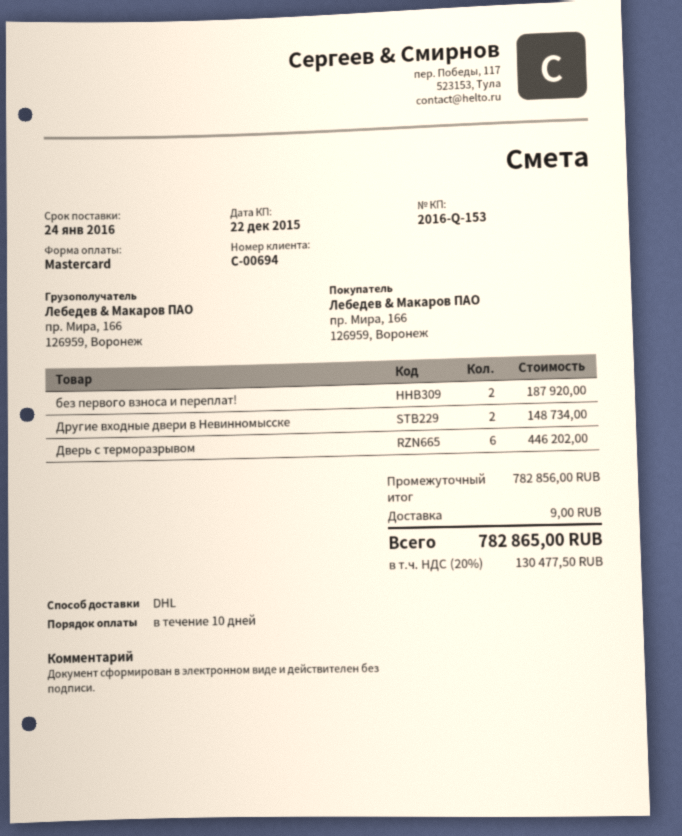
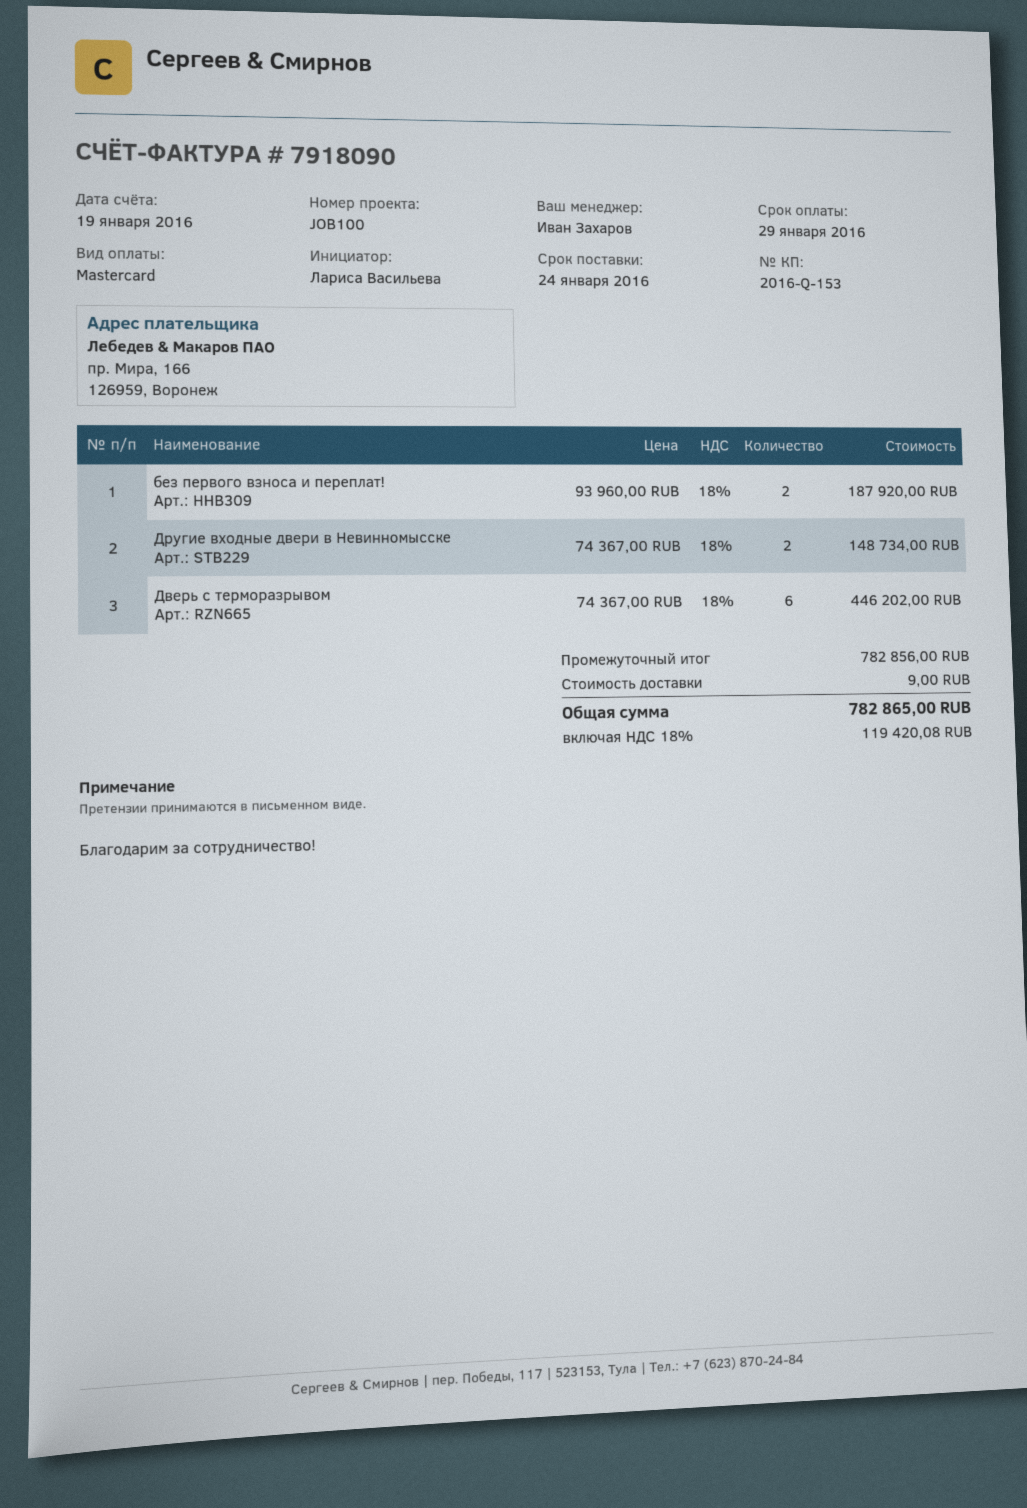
tax: 20% = 130477.50 -> 18% = 119420.08

